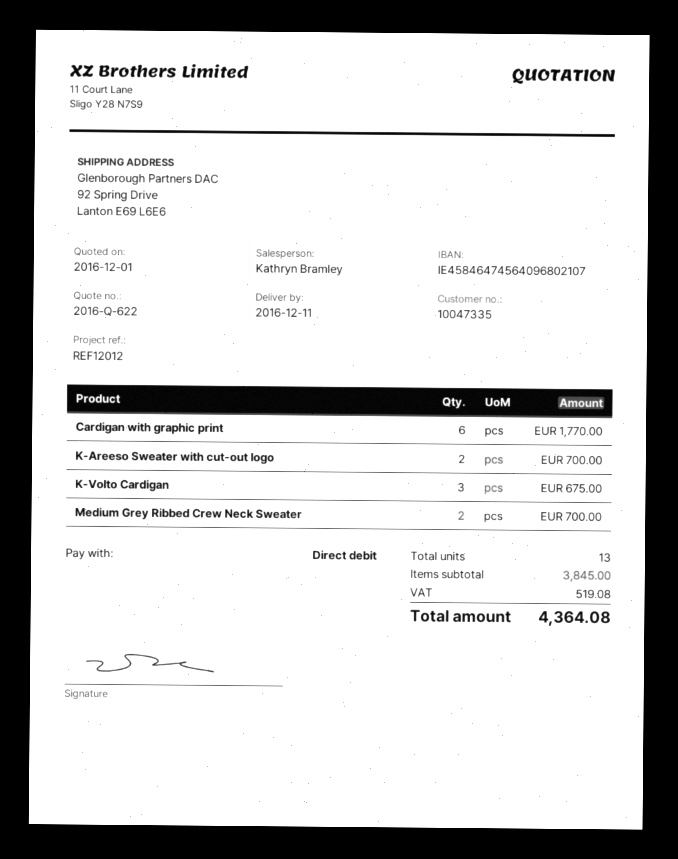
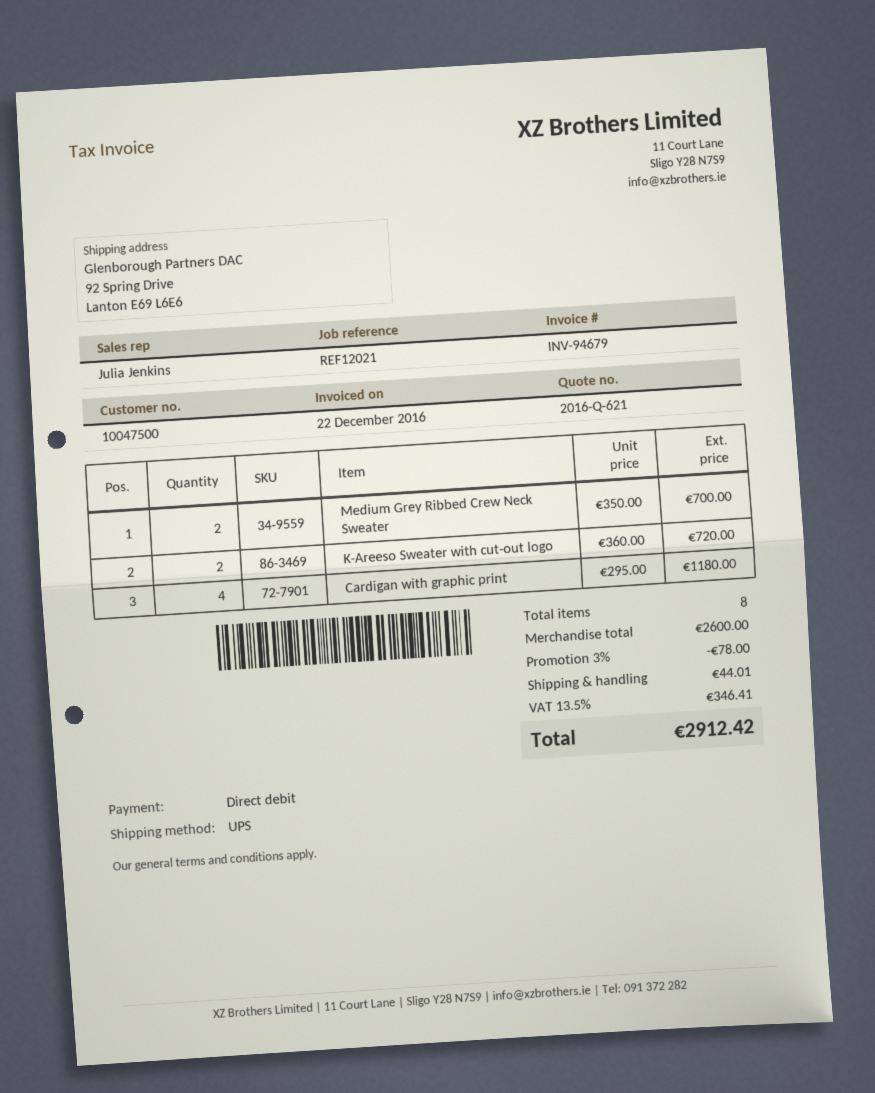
quote number: 2016-Q-622 -> 2016-Q-621
customer number: 10047335 -> 10047500
reference: REF12012 -> REF12021
sales rep: Kathryn Bramley -> Julia Jenkins
Cardigan with graphic print: 6 for 1770.00 -> 4 for 1180.00
K-Areeso Sweater with cut-out logo: 2 for 700.00 -> 2 for 720.00
K-Volto Cardigan: 3 for 675.00 -> none
total quantity: 13 -> 8
subtotal: 3845.00 -> 2600.00
discount: none -> 3% = 78.00
shipping: none -> 44.01
tax: 519.08 -> 346.41
total: 4364.08 -> 2912.42

